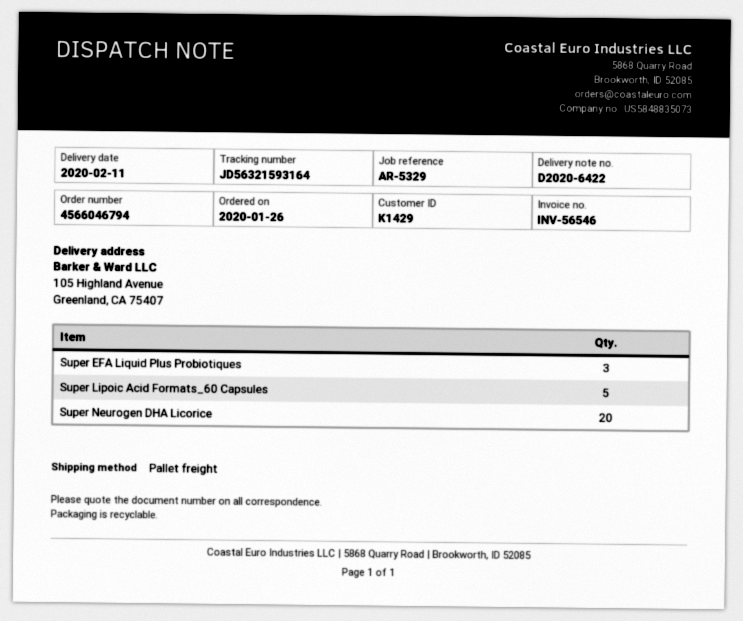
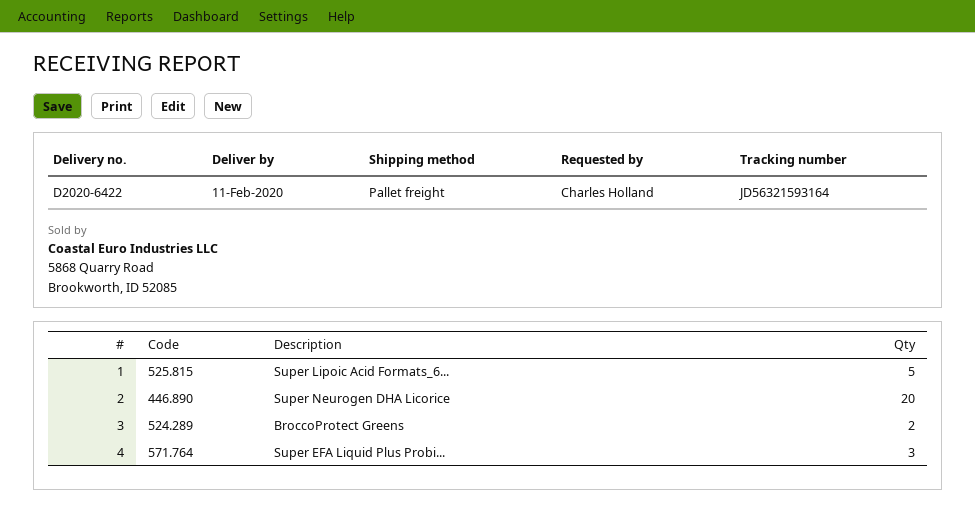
BroccoProtect Greens: none -> 2

